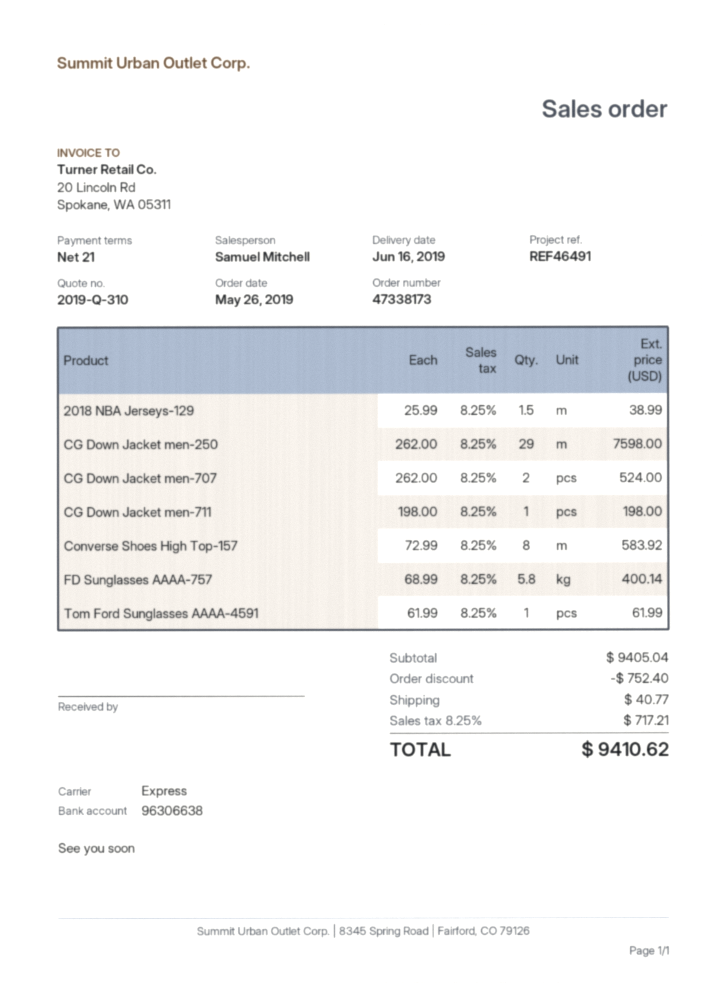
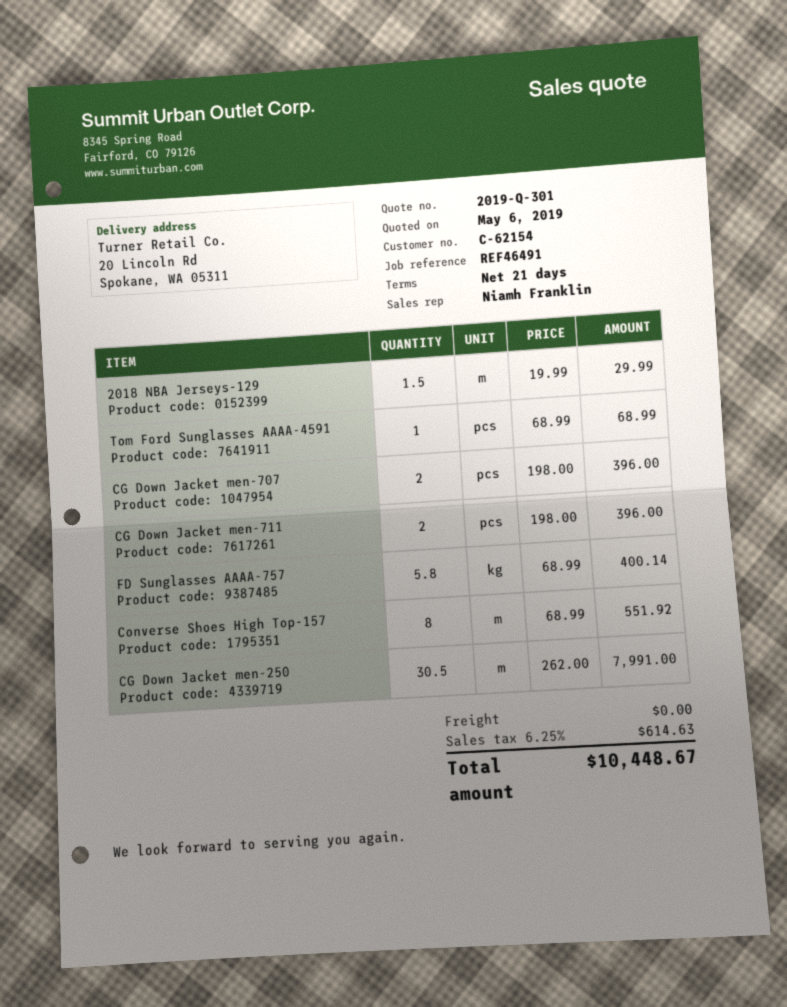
quote number: 2019-Q-310 -> 2019-Q-301
sales rep: Samuel Mitchell -> Niamh Franklin
2018 NBA Jerseys-129: 1.5 x 25.99 = 38.99 -> 1.5 x 19.99 = 29.99
CG Down Jacket men-250: 29 x 262.00 = 7598.00 -> 30.5 x 262.00 = 7991.00
CG Down Jacket men-707: 2 x 262.00 = 524.00 -> 2 x 198.00 = 396.00
CG Down Jacket men-711: 1 x 198.00 = 198.00 -> 2 x 198.00 = 396.00
Converse Shoes High Top-157: 8 x 72.99 = 583.92 -> 8 x 68.99 = 551.92
Tom Ford Sunglasses AAAA-4591: 1 x 61.99 = 61.99 -> 1 x 68.99 = 68.99
discount: 752.40 -> none
shipping: 40.77 -> 0.00
tax: 8.25% = 717.21 -> 6.25% = 614.63
total: 9410.62 -> 10448.67

